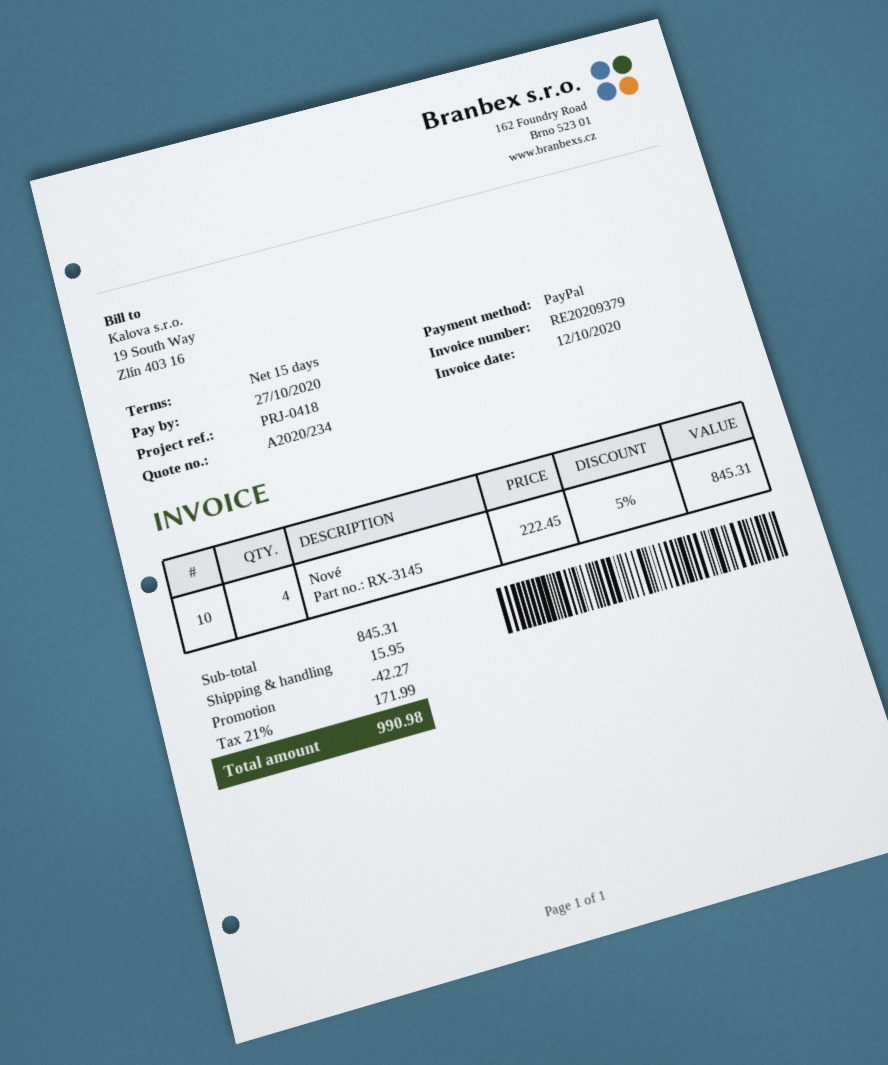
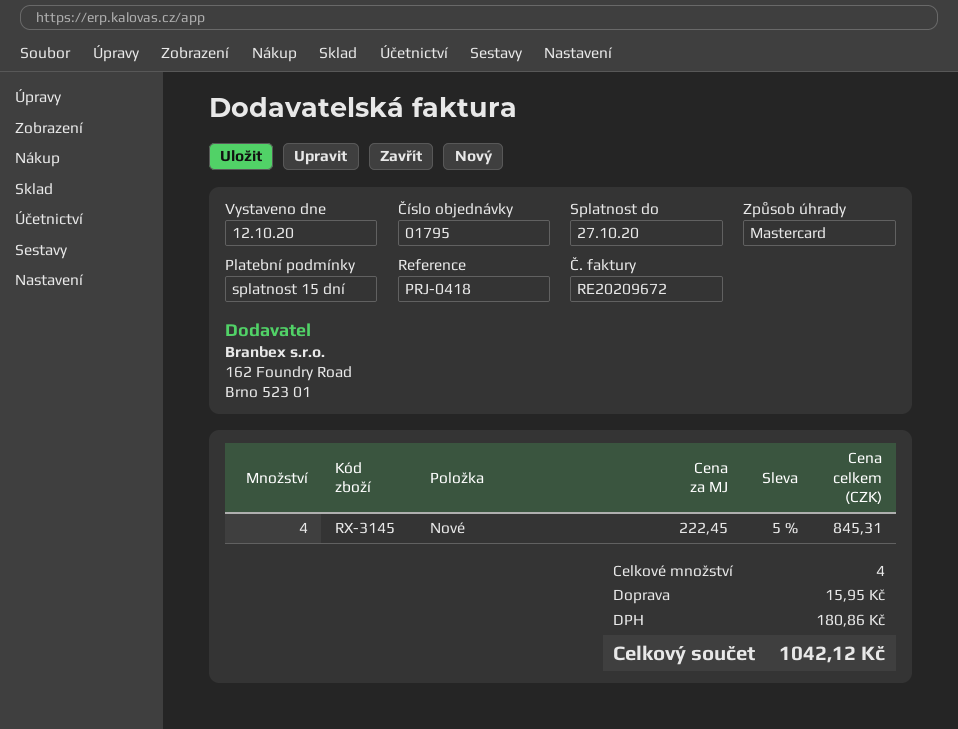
invoice number: RE20209379 -> RE20209672
payment method: PayPal -> Mastercard
discount: 42.27 -> none
tax: 171.99 -> 180.86
total: 990.98 -> 1042.12

